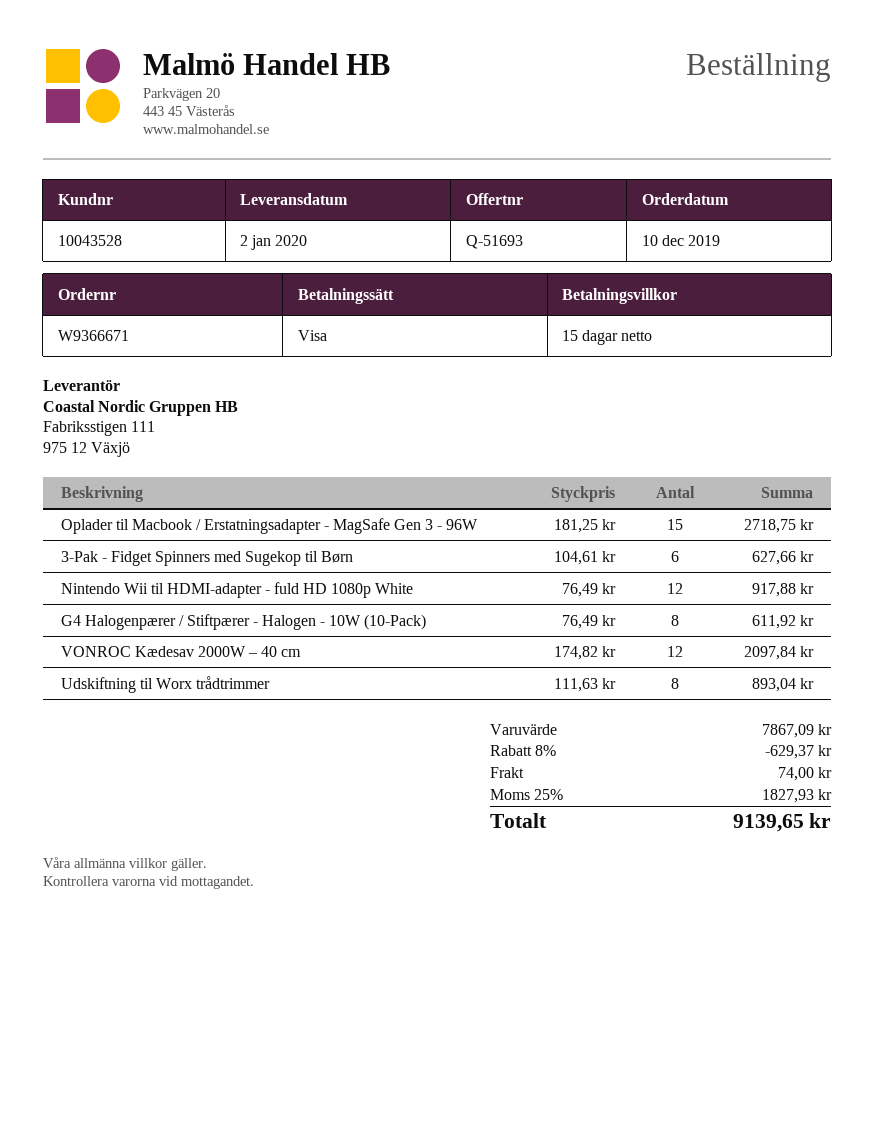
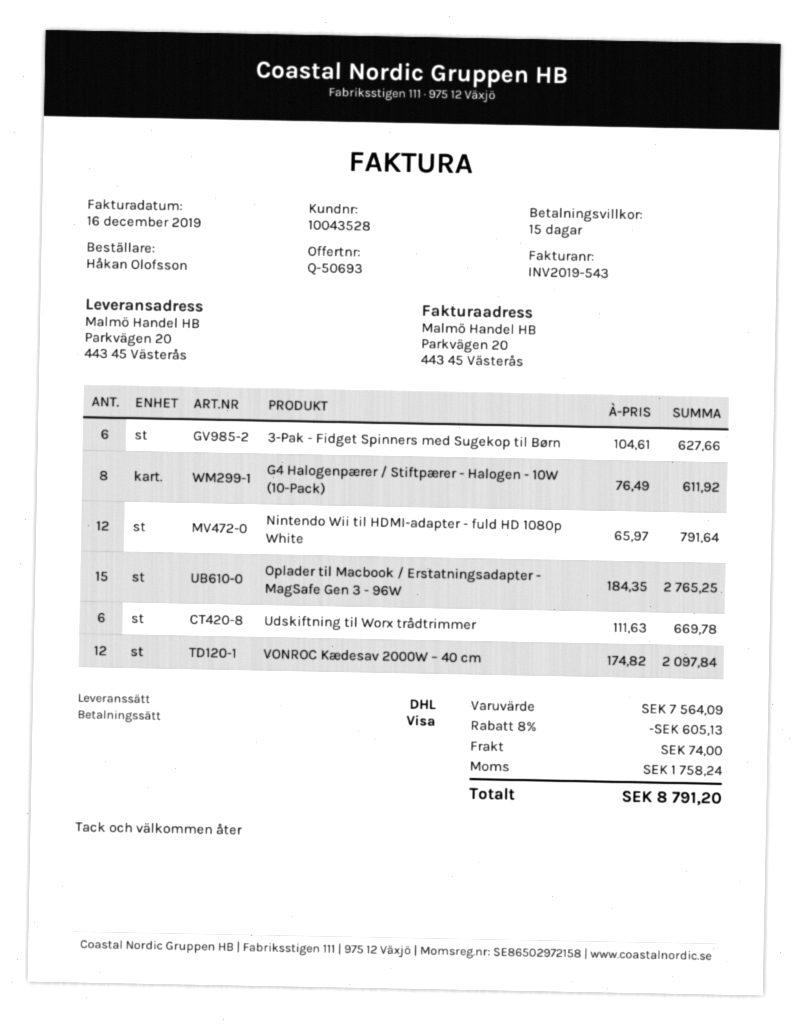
quote number: Q-51693 -> Q-50693
Oplader til Macbook / Erstatningsadapter - MagSafe Gen 3 - 96W: 15 x 181.25 = 2718.75 -> 15 x 184.35 = 2765.25
Nintendo Wii til HDMI-adapter - fuld HD 1080p White: 12 x 76.49 = 917.88 -> 12 x 65.97 = 791.64
Udskiftning til Worx trådtrimmer: 8 x 111.63 = 893.04 -> 6 x 111.63 = 669.78
subtotal: 7867.09 -> 7564.09
discount: 8% = 629.37 -> 8% = 605.13
tax: 1827.93 -> 1758.24
total: 9139.65 -> 8791.20

